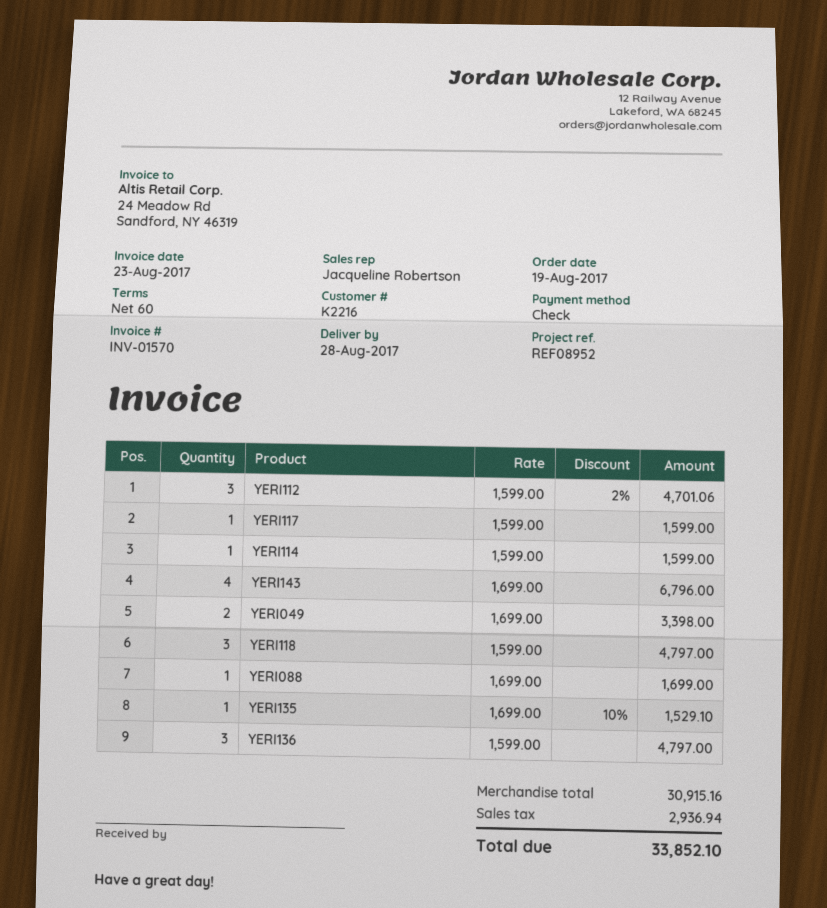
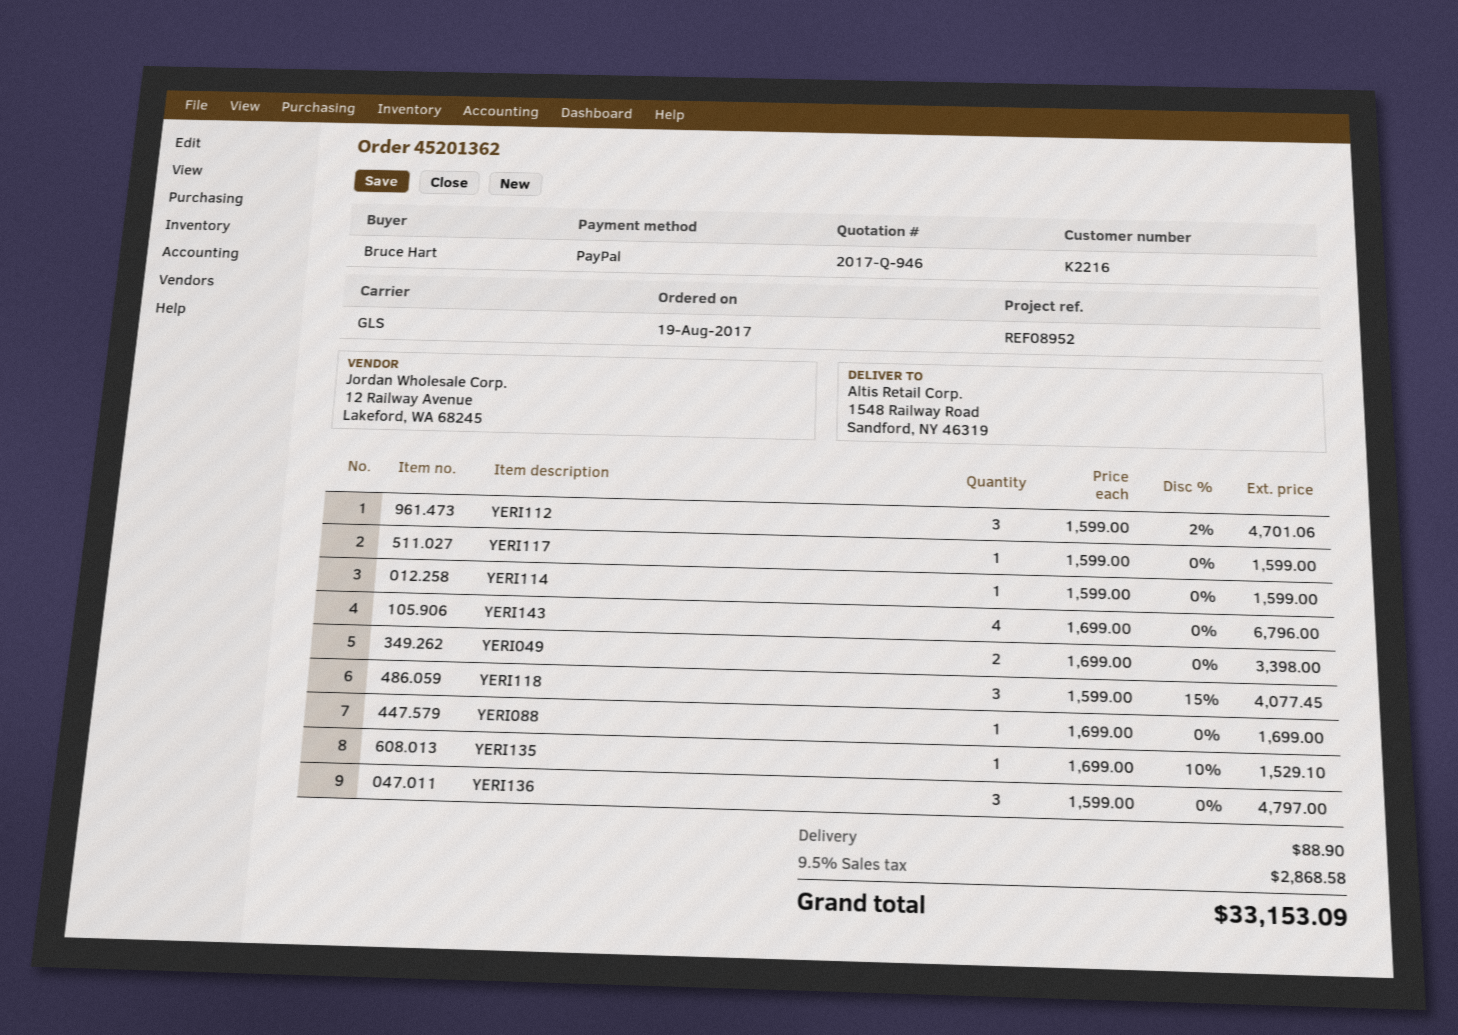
payment method: cheque -> PayPal
YERI118: 3 x 1599.00 = 4797.00 -> 3 x 1599.00 - 15% = 4077.45
shipping: none -> 88.90
tax: 2936.94 -> 2868.58
total: 33852.10 -> 33153.09

